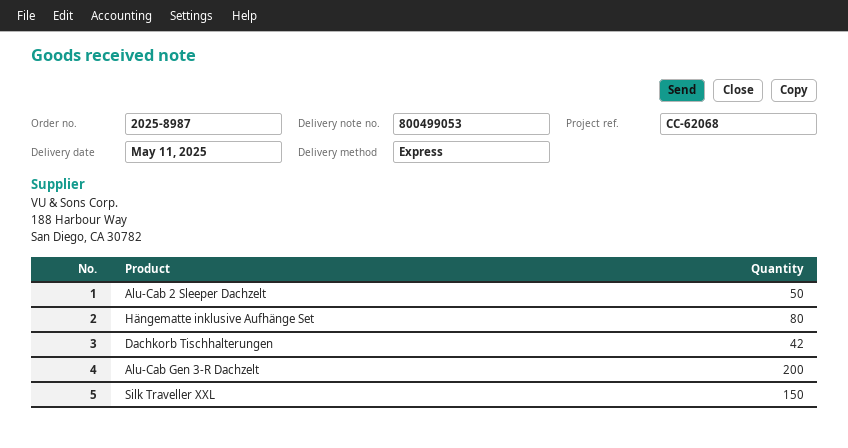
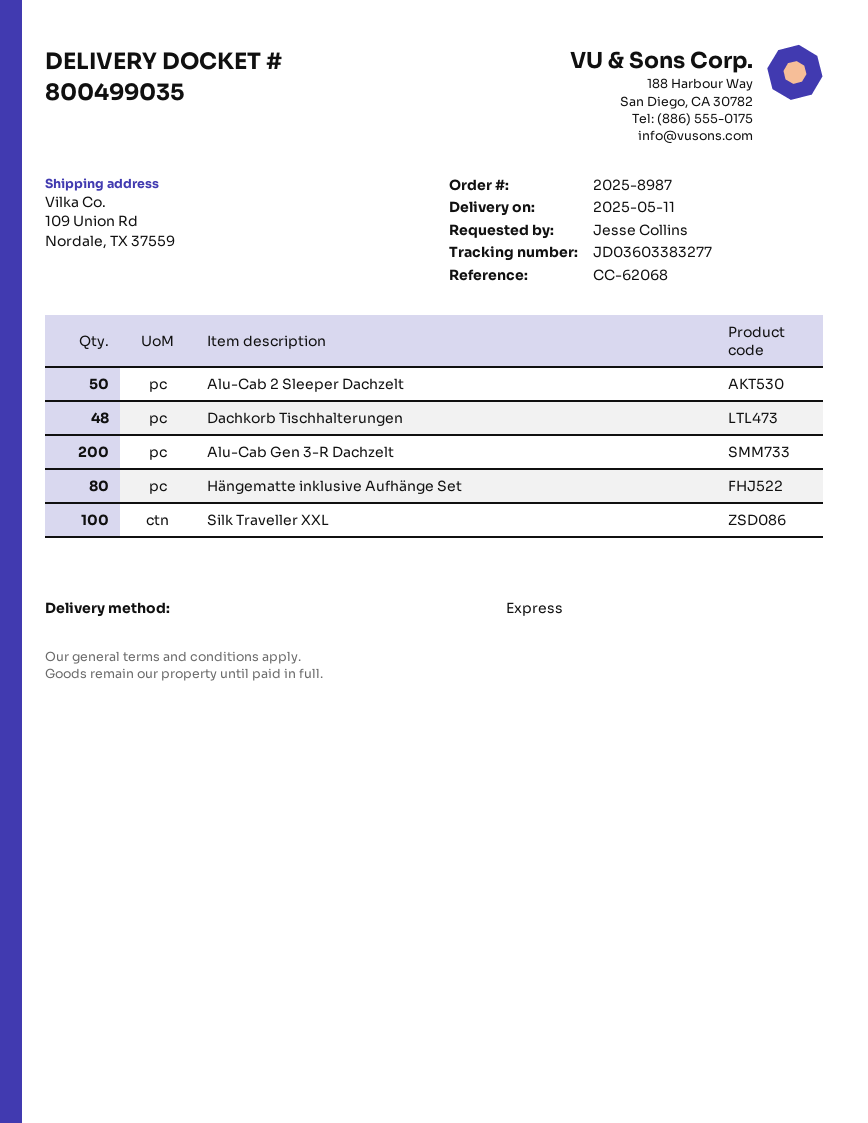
delivery note number: 800499053 -> 800499035
Dachkorb Tischhalterungen: 42 -> 48
Silk Traveller XXL: 150 -> 100

